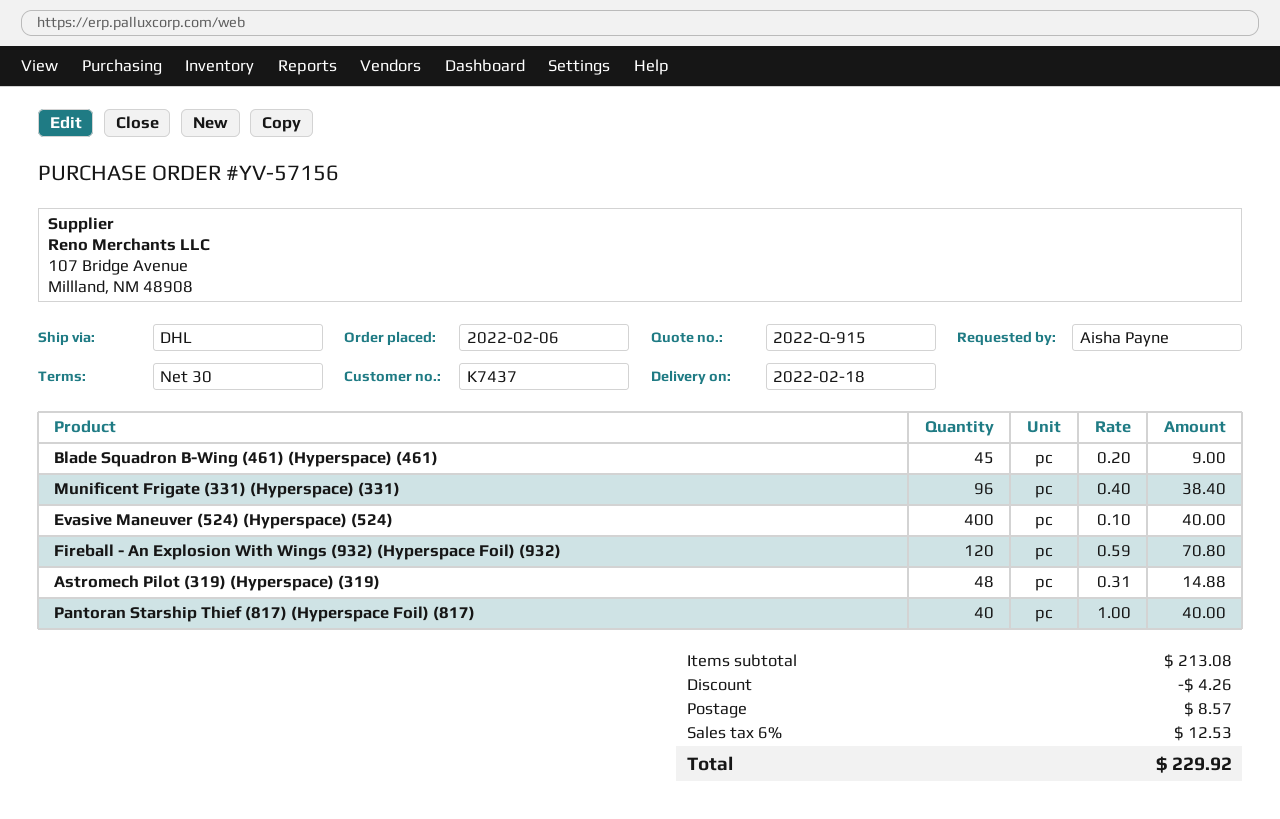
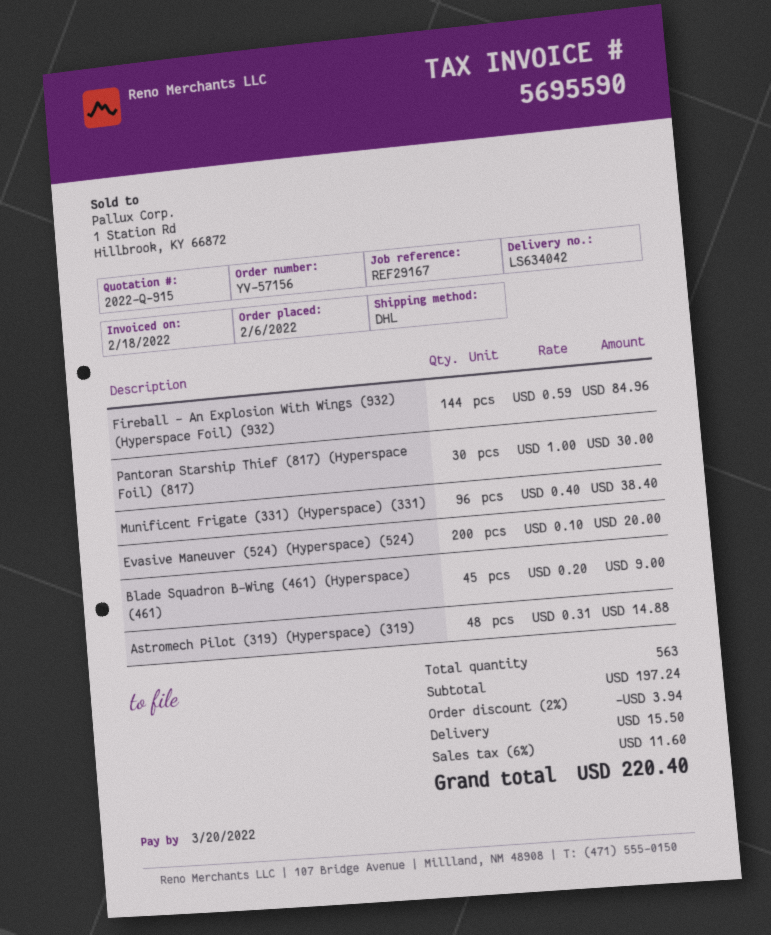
Evasive Maneuver (524) (Hyperspace) (524): 400 x 0.10 = 40.00 -> 200 x 0.10 = 20.00
Fireball - An Explosion With Wings (932) (Hyperspace Foil) (932): 120 x 0.59 = 70.80 -> 144 x 0.59 = 84.96
Pantoran Starship Thief (817) (Hyperspace Foil) (817): 40 x 1.00 = 40.00 -> 30 x 1.00 = 30.00
subtotal: 213.08 -> 197.24
discount: 4.26 -> 3.94
shipping: 8.57 -> 15.50
tax: 6% = 12.53 -> 6% = 11.60
total: 229.92 -> 220.40

